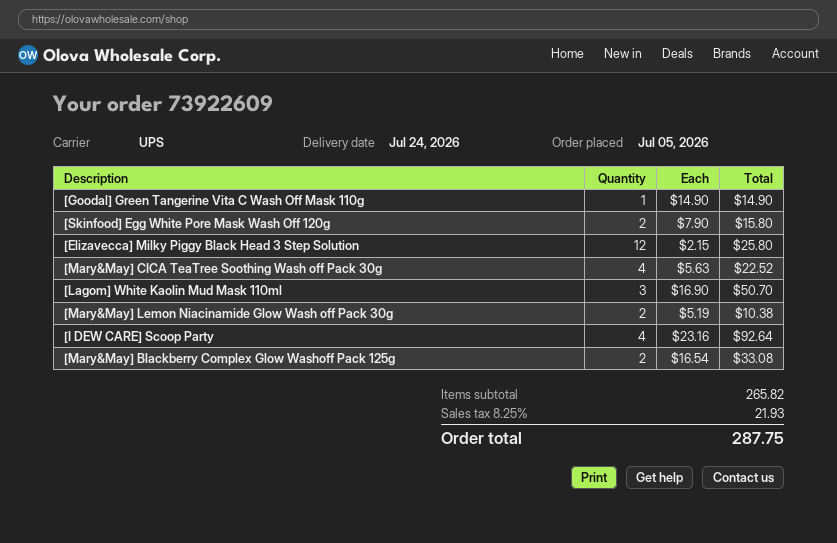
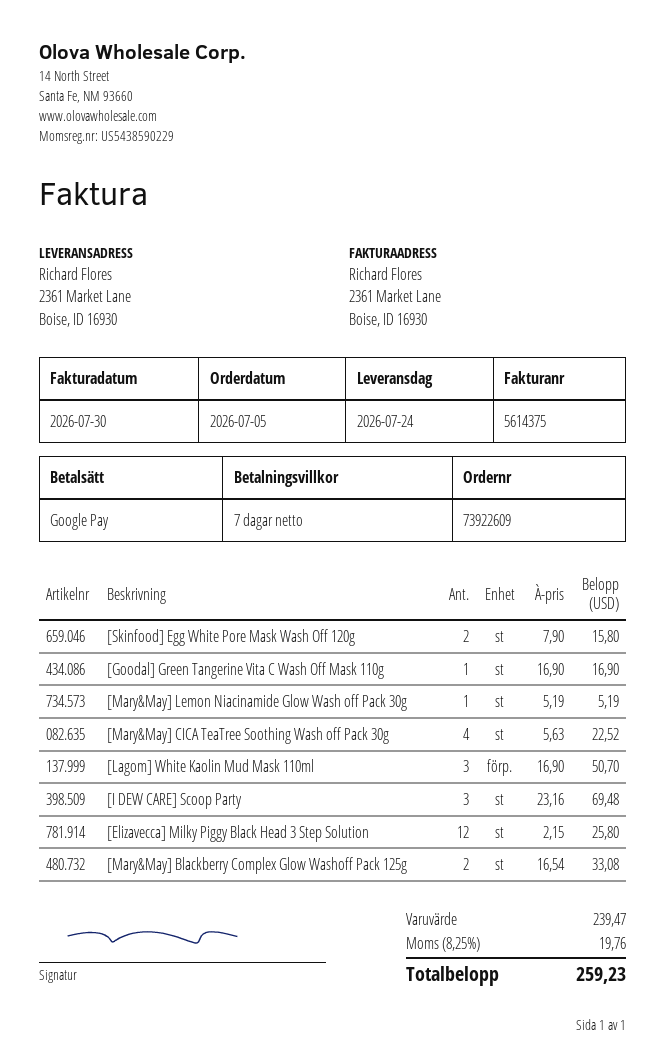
[Goodal] Green Tangerine Vita C Wash Off Mask 110g: 1 x 14.90 = 14.90 -> 1 x 16.90 = 16.90
[Mary&May] Lemon Niacinamide Glow Wash off Pack 30g: 2 x 5.19 = 10.38 -> 1 x 5.19 = 5.19
[I DEW CARE] Scoop Party: 4 x 23.16 = 92.64 -> 3 x 23.16 = 69.48
subtotal: 265.82 -> 239.47
tax: 8.25% = 21.93 -> 8.25% = 19.76
total: 287.75 -> 259.23

